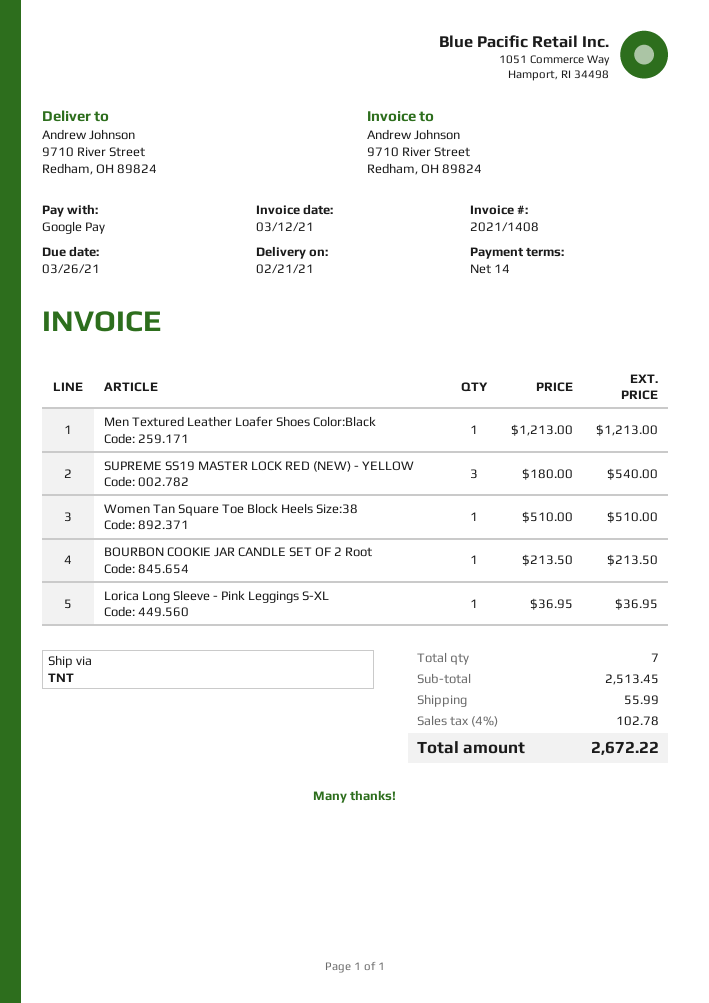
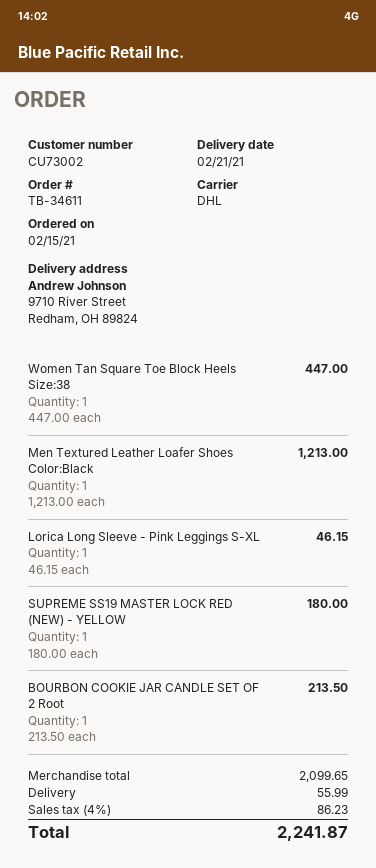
shipping method: TNT -> DHL
SUPREME SS19 MASTER LOCK RED (NEW) - YELLOW: 3 x 180.00 = 540.00 -> 1 x 180.00 = 180.00
Women Tan Square Toe Block Heels Size:38: 1 x 510.00 = 510.00 -> 1 x 447.00 = 447.00
Lorica Long Sleeve - Pink Leggings S-XL: 1 x 36.95 = 36.95 -> 1 x 46.15 = 46.15
subtotal: 2513.45 -> 2099.65
tax: 4% = 102.78 -> 4% = 86.23
total: 2672.22 -> 2241.87

